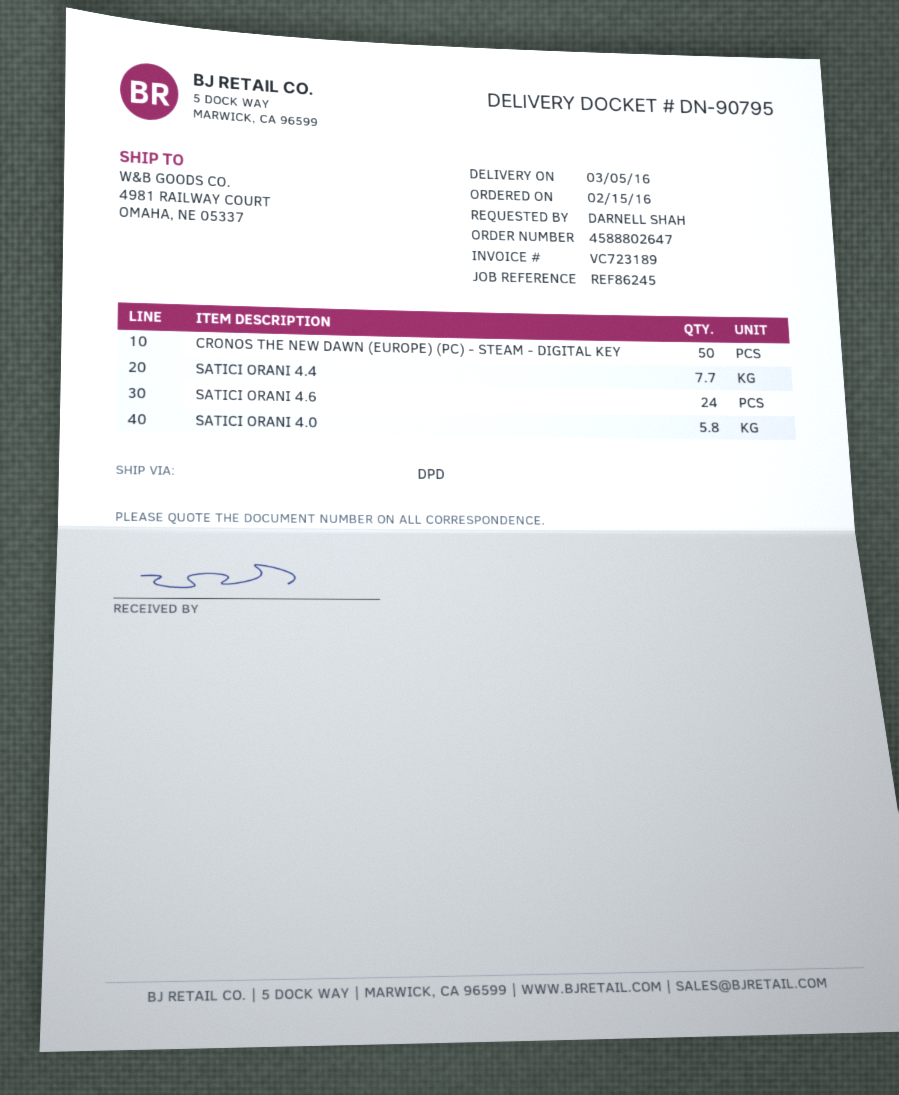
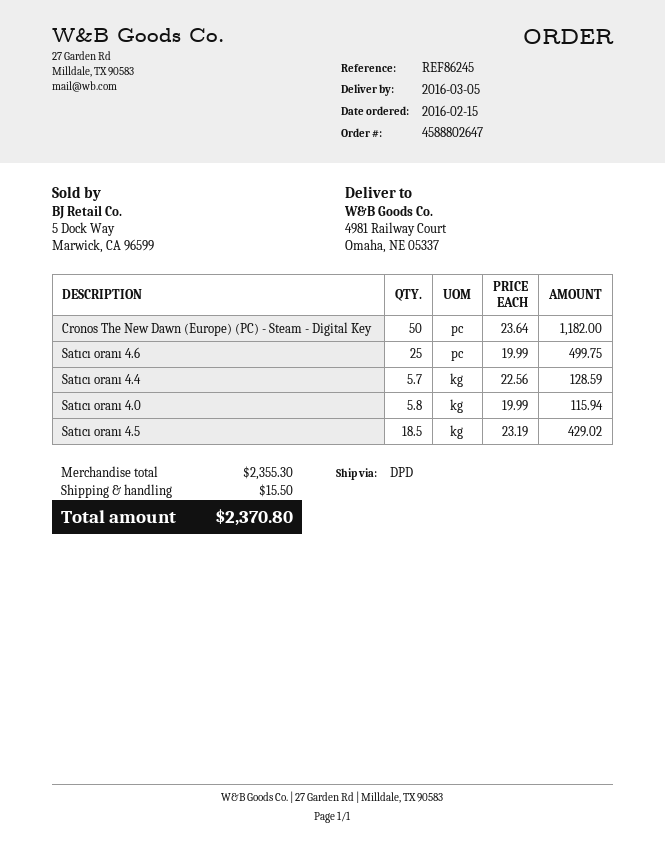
SATICI ORANI 4.4: 7.7 -> 5.7
SATICI ORANI 4.6: 24 -> 25
Satıcı oranı 4.5: none -> 18.5

